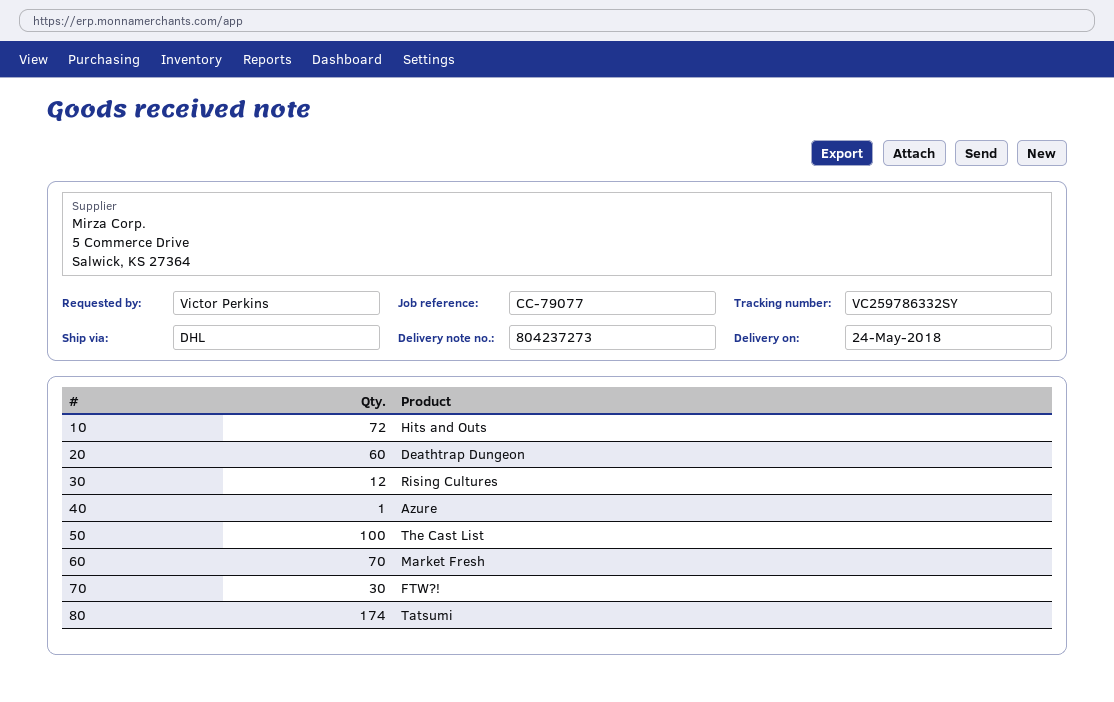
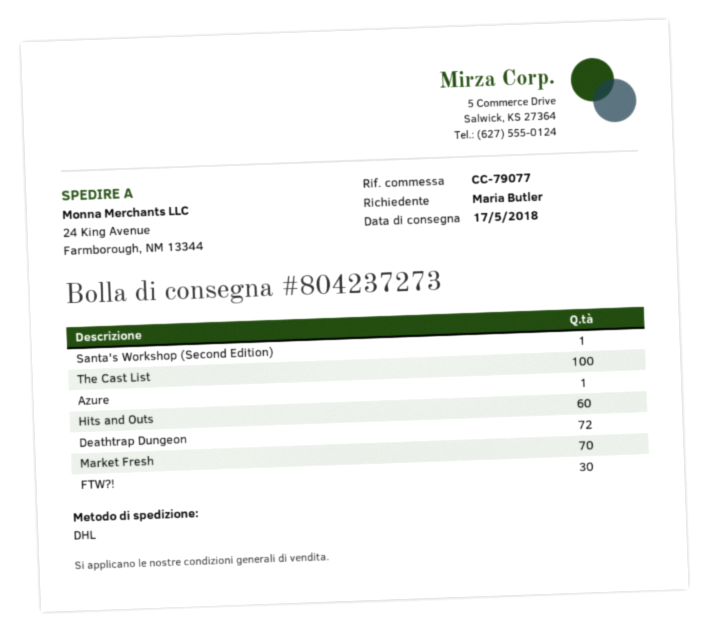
delivery date: 2018-05-24 -> 2018-05-17
ordered by: Victor Perkins -> Maria Butler
Hits and Outs: 72 -> 60
Deathtrap Dungeon: 60 -> 72
Rising Cultures: 12 -> none
Tatsumi: 174 -> none
Santa's Workshop (Second Edition): none -> 1

